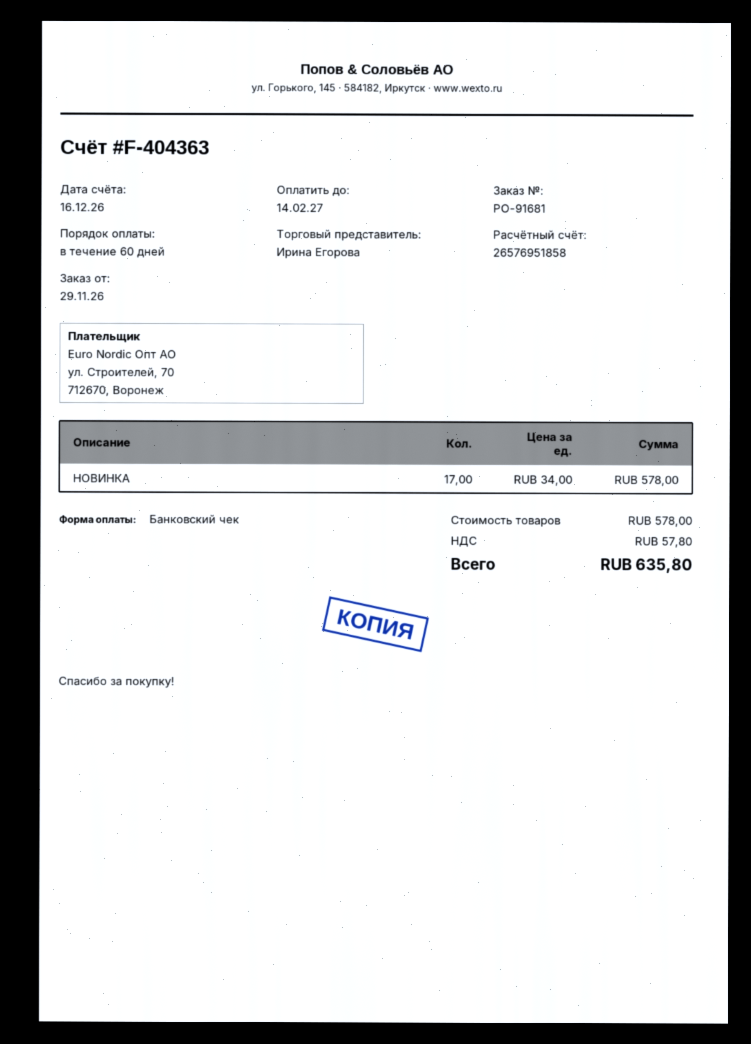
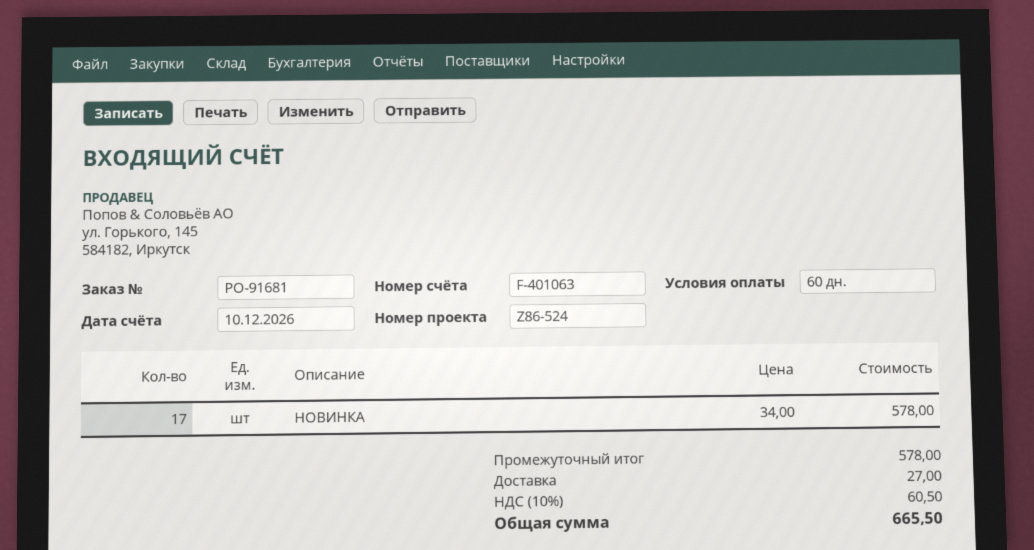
invoice number: F-404363 -> F-401063
invoice date: 2026-12-16 -> 2026-12-10
shipping: none -> 27.00
tax: 57.80 -> 60.50
total: 635.80 -> 665.50

